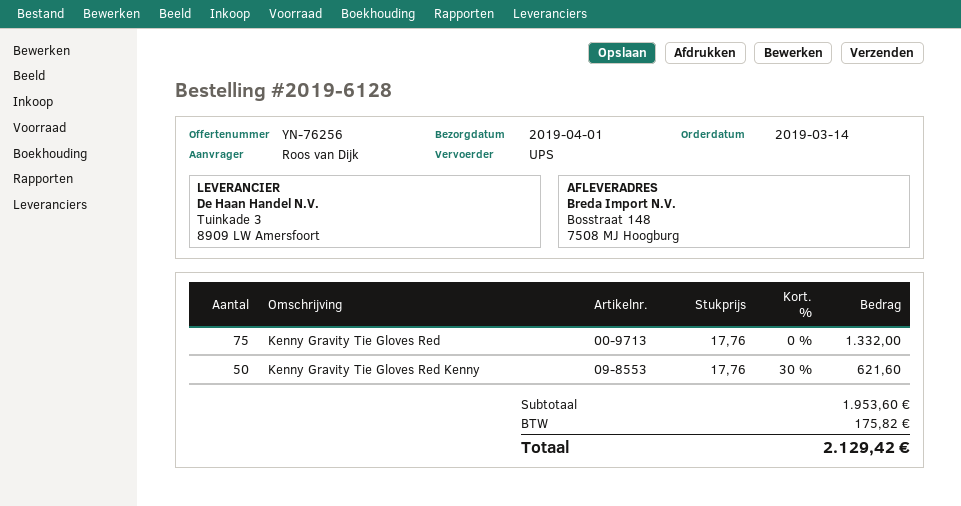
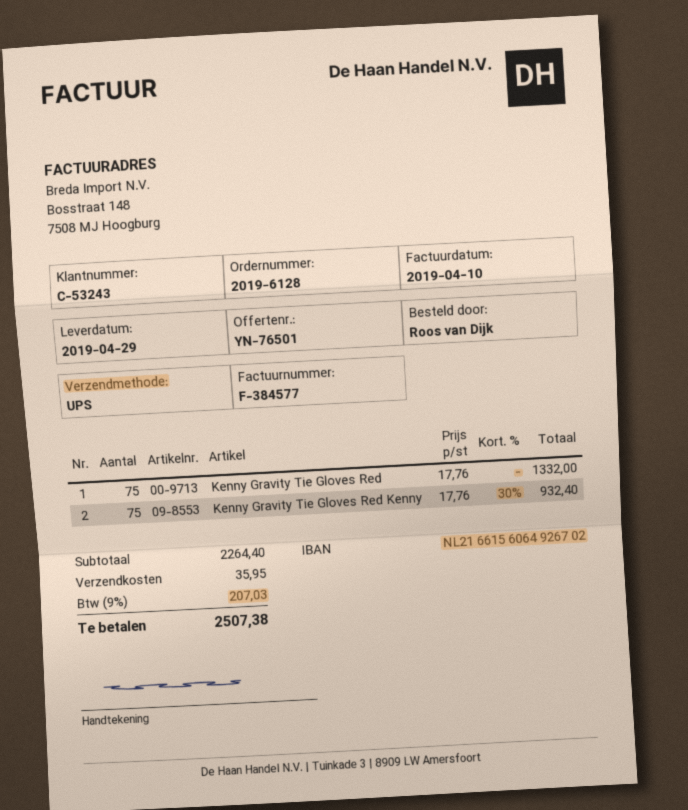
quote number: YN-76256 -> YN-76501
delivery date: 2019-04-01 -> 2019-04-29
Kenny Gravity Tie Gloves Red Kenny: 50 x 17.76 - 30% = 621.60 -> 75 x 17.76 - 30% = 932.40
subtotal: 1953.60 -> 2264.40
shipping: none -> 35.95
tax: 175.82 -> 207.03
total: 2129.42 -> 2507.38

